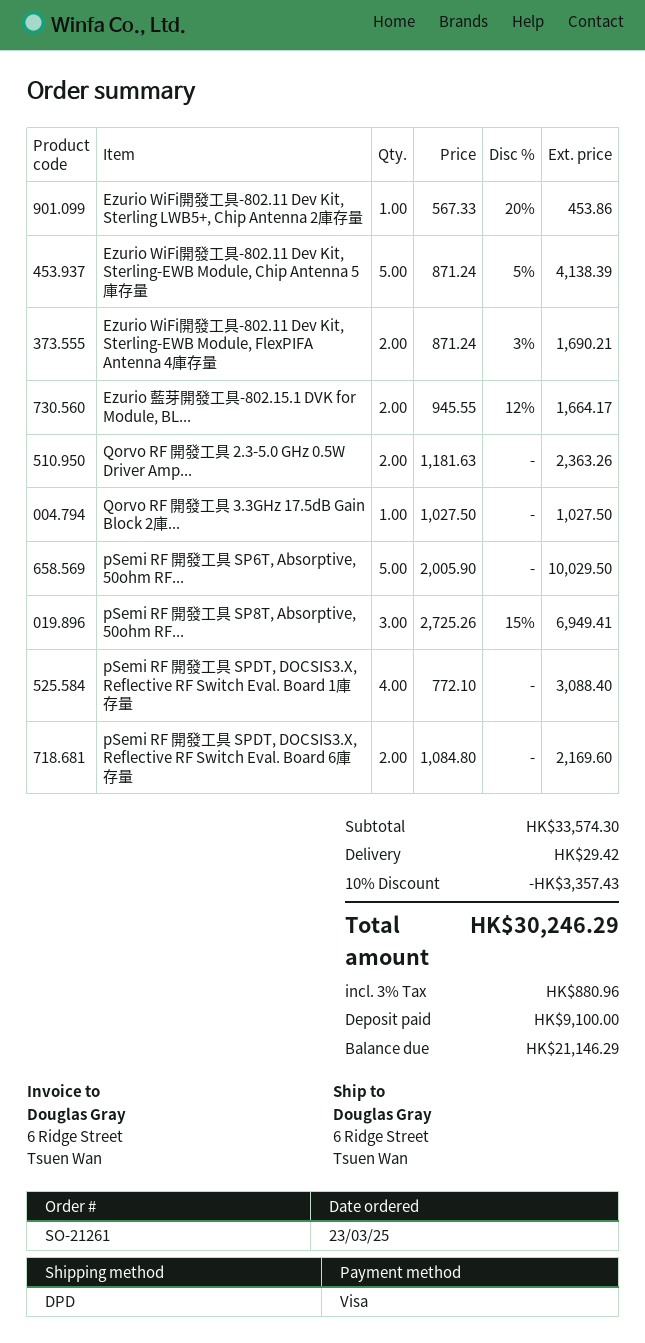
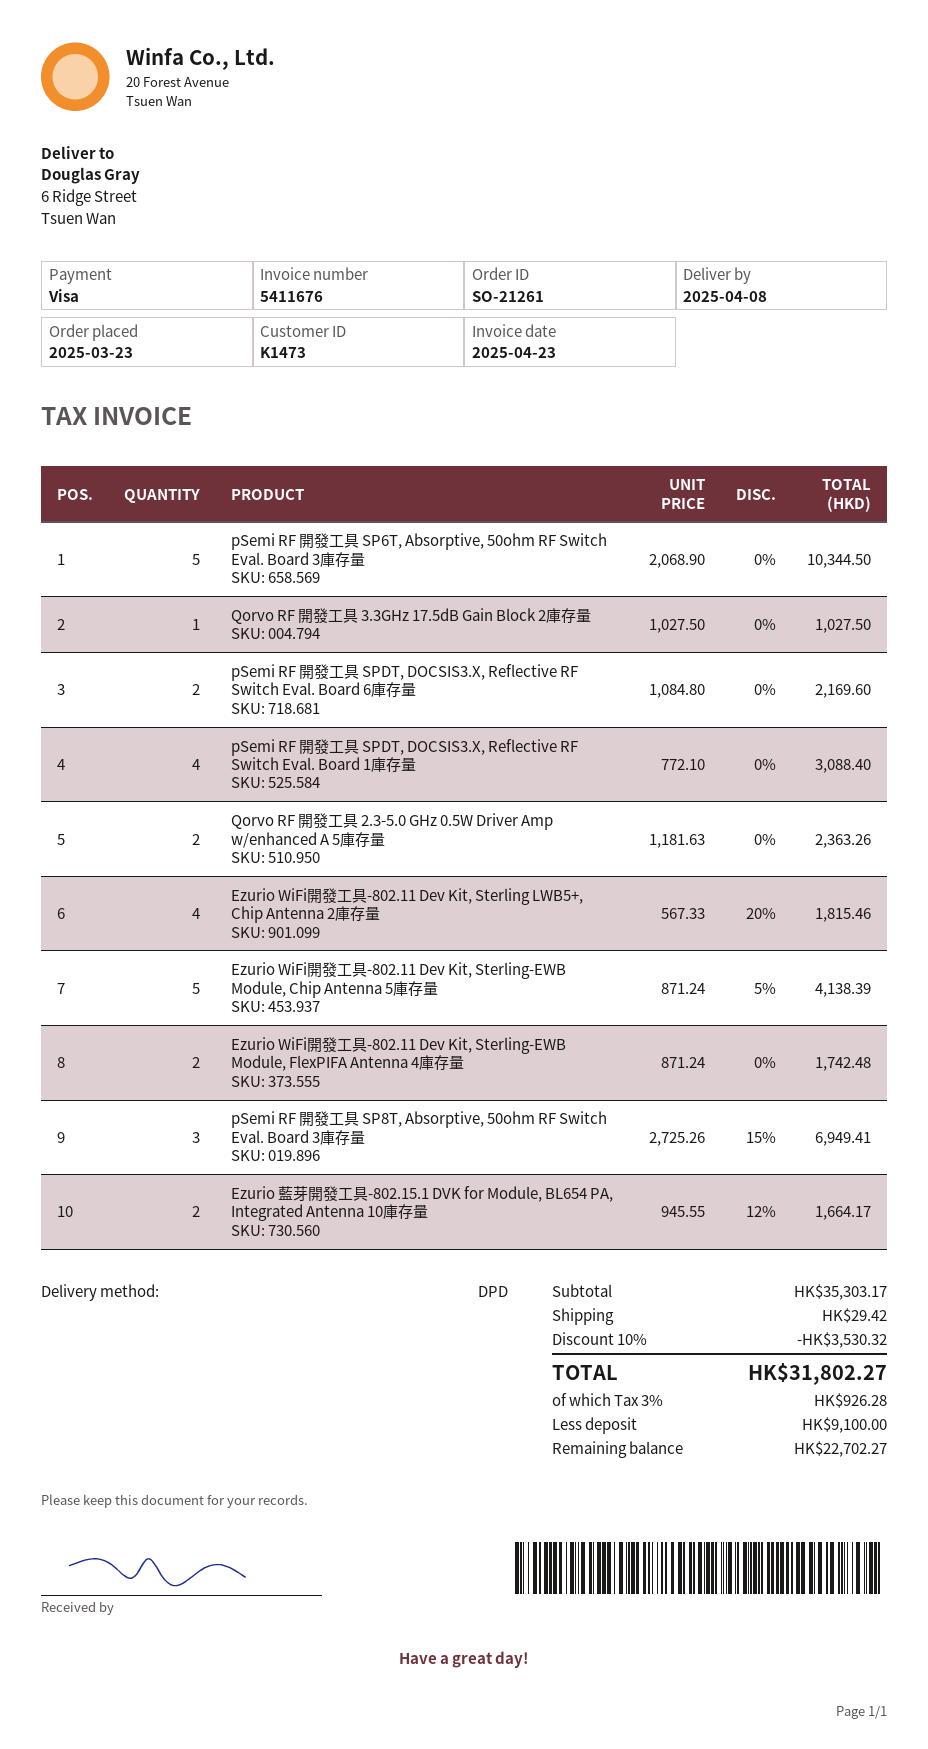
Ezurio WiFi開發工具-802.11 Dev Kit, Sterling LWB5+, Chip Antenna 2庫存量: 1 x 567.33 - 20% = 453.86 -> 4 x 567.33 - 20% = 1815.46
Ezurio WiFi開發工具-802.11 Dev Kit, Sterling-EWB Module, FlexPIFA Antenna 4庫存量: 2 x 871.24 - 3% = 1690.21 -> 2 x 871.24 = 1742.48
pSemi RF 開發工具 SP6T, Absorptive, 50ohm RF...: 5 x 2005.90 = 10029.50 -> 5 x 2068.90 = 10344.50
subtotal: 33574.30 -> 35303.17
discount: 10% = 3357.43 -> 10% = 3530.32
tax: 3% = 880.96 -> 3% = 926.28
total: 30246.29 -> 31802.27
balance: 21146.29 -> 22702.27

